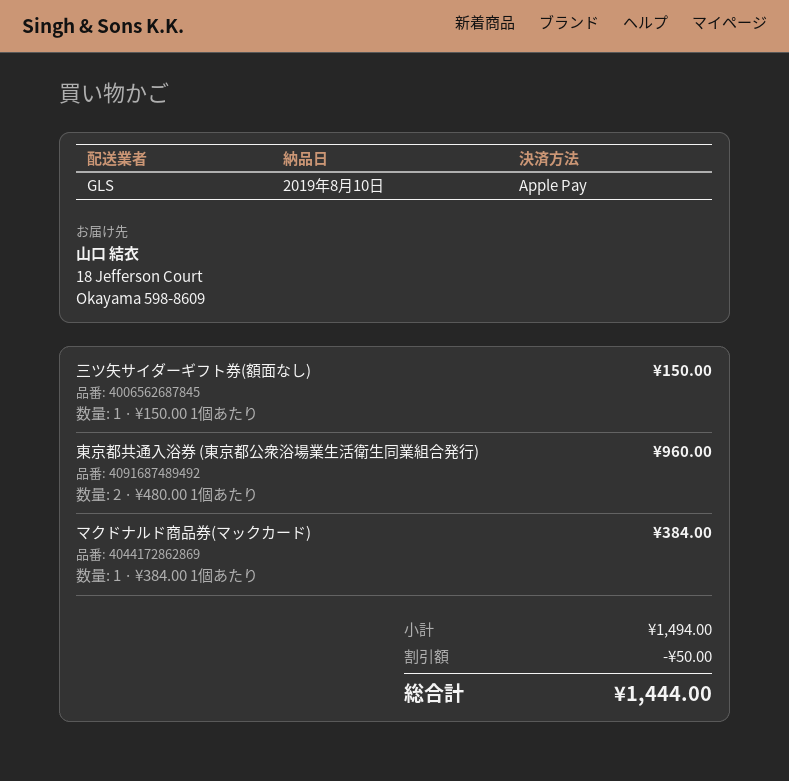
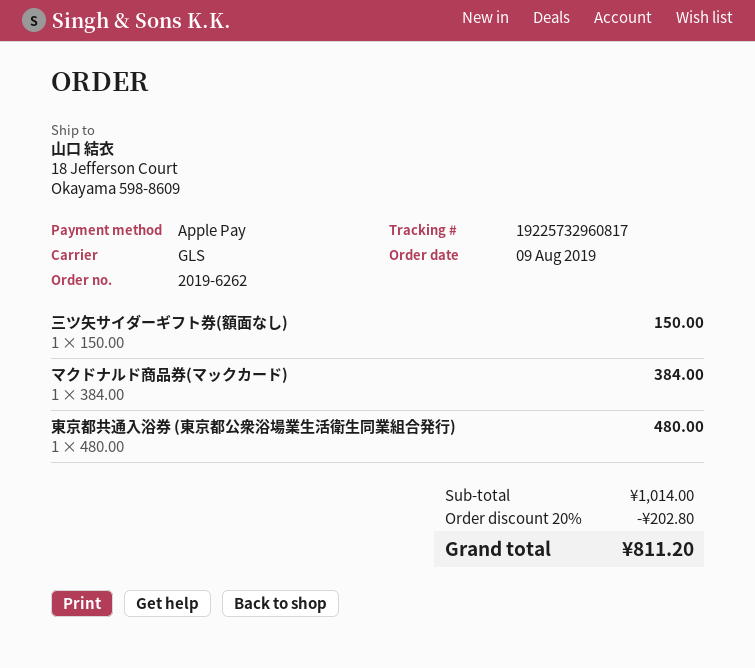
東京都共通入浴券 (東京都公衆浴場業生活衛生同業組合発行): 2 x 480.00 = 960.00 -> 1 x 480.00 = 480.00
subtotal: 1494.00 -> 1014.00
discount: 50.00 -> 202.80
total: 1444.00 -> 811.20

